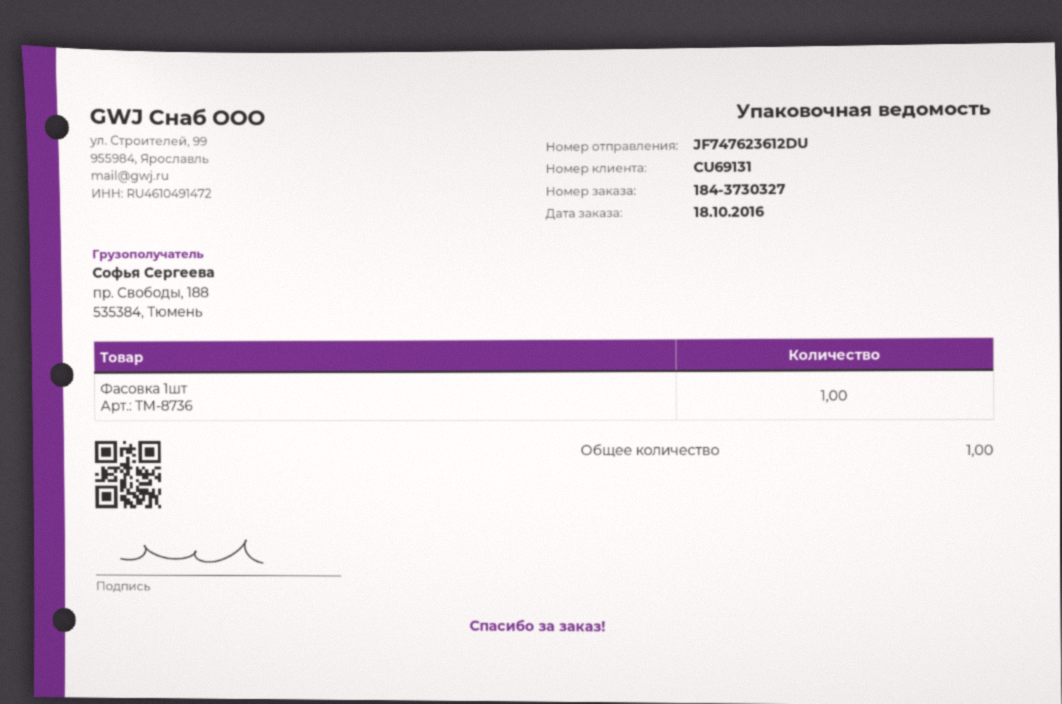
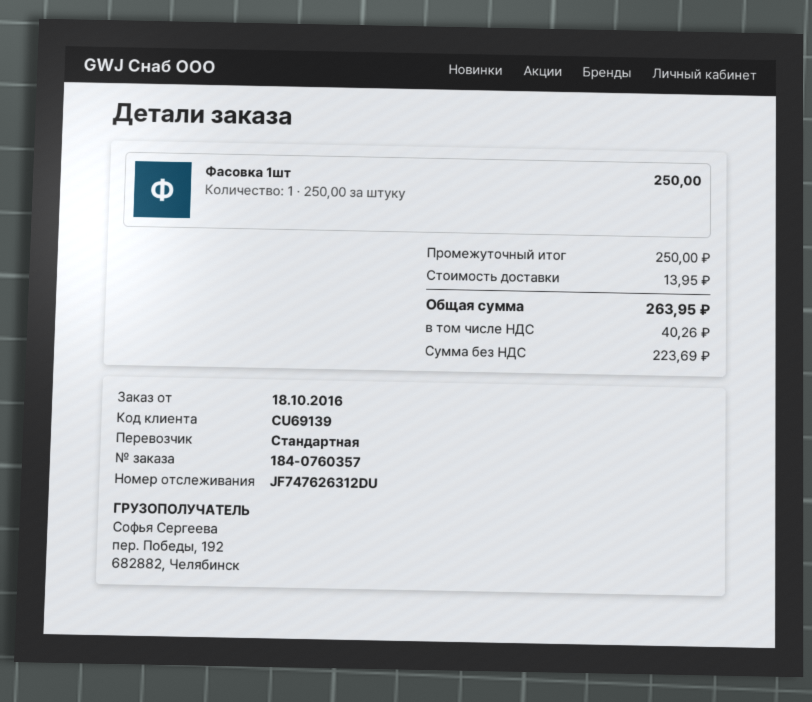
order number: 184-3730327 -> 184-0760357
customer number: CU69131 -> CU69139
tracking number: JF747623612DU -> JF747626312DU
ship to: пр. Свободы, 188, 535384, Тюмень -> пер. Победы, 192, 682882, Челябинск

